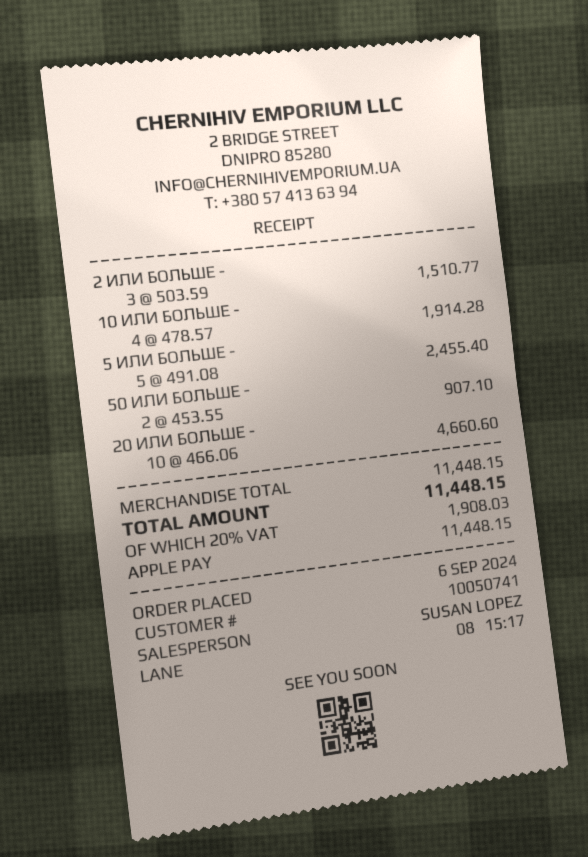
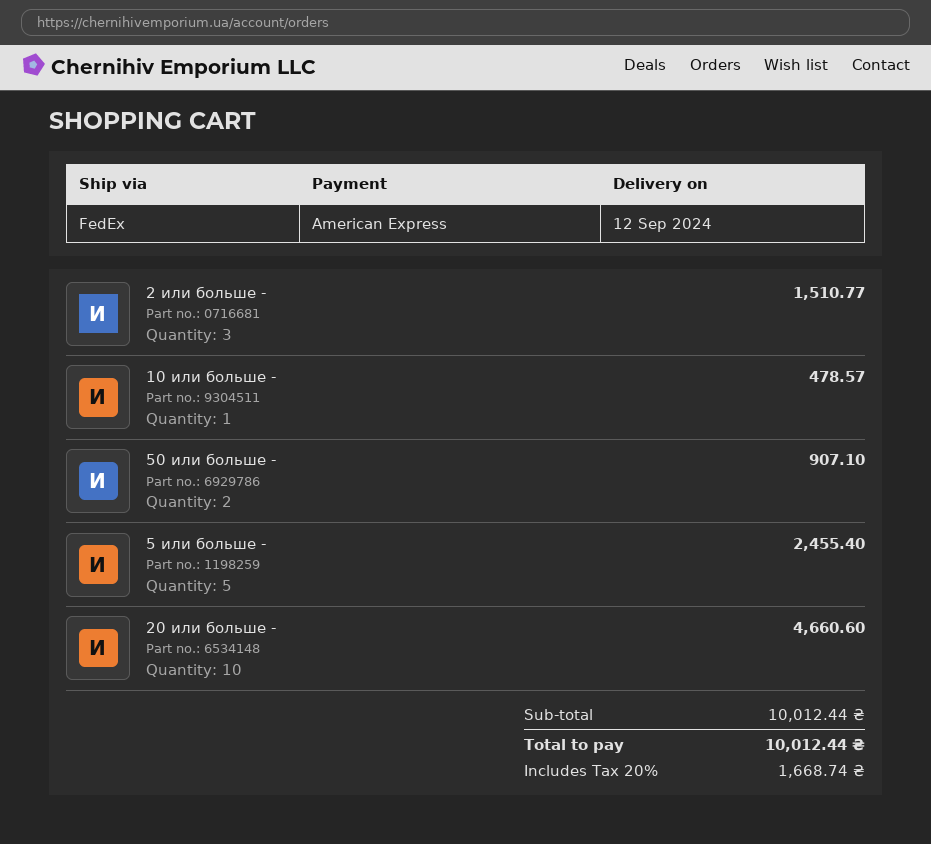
payment method: Apple Pay -> American Express
10 ИЛИ БОЛЬШЕ -: 4 for 1914.28 -> 1 for 478.57
subtotal: 11448.15 -> 10012.44
tax: 20% = 1908.03 -> 20% = 1668.74
total: 11448.15 -> 10012.44

